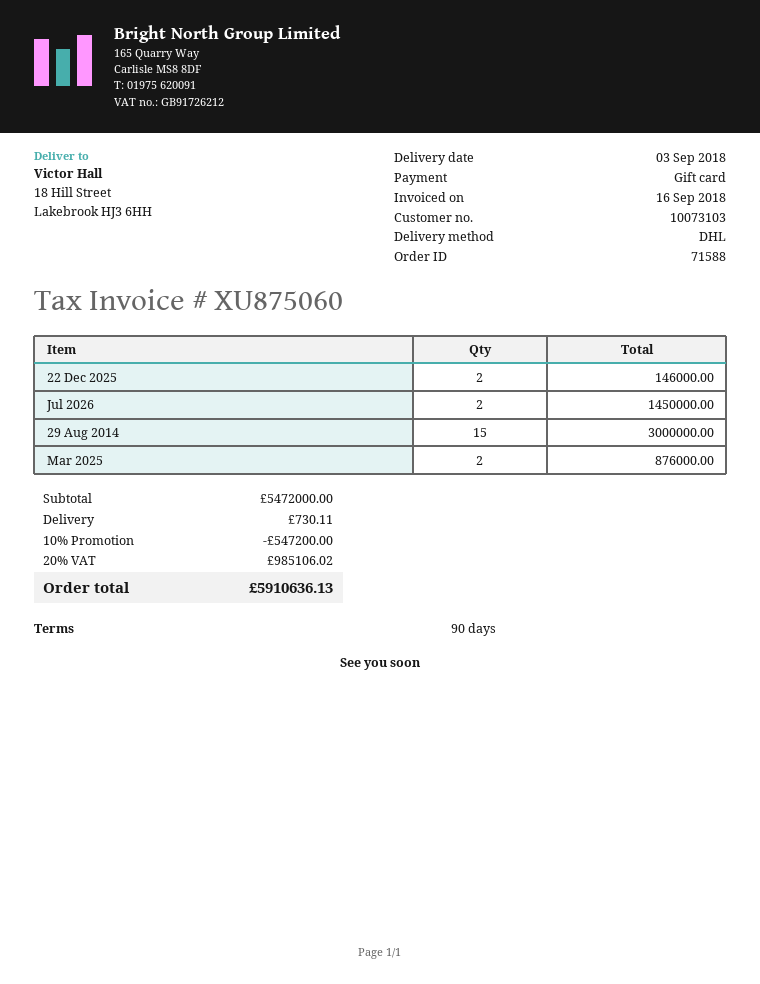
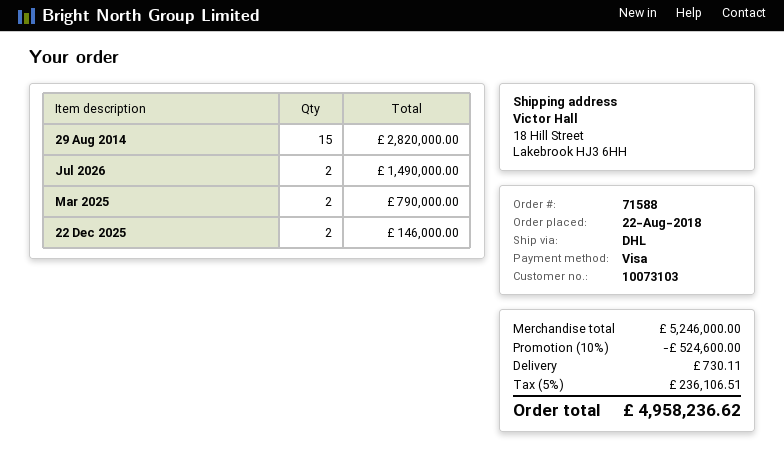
payment method: gift card -> Visa
Jul 2026: 2 for 1450000.00 -> 2 for 1490000.00
29 Aug 2014: 15 for 3000000.00 -> 15 for 2820000.00
Mar 2025: 2 for 876000.00 -> 2 for 790000.00
subtotal: 5472000.00 -> 5246000.00
discount: 10% = 547200.00 -> 10% = 524600.00
tax: 20% = 985106.02 -> 5% = 236106.51
total: 5910636.13 -> 4958236.62

